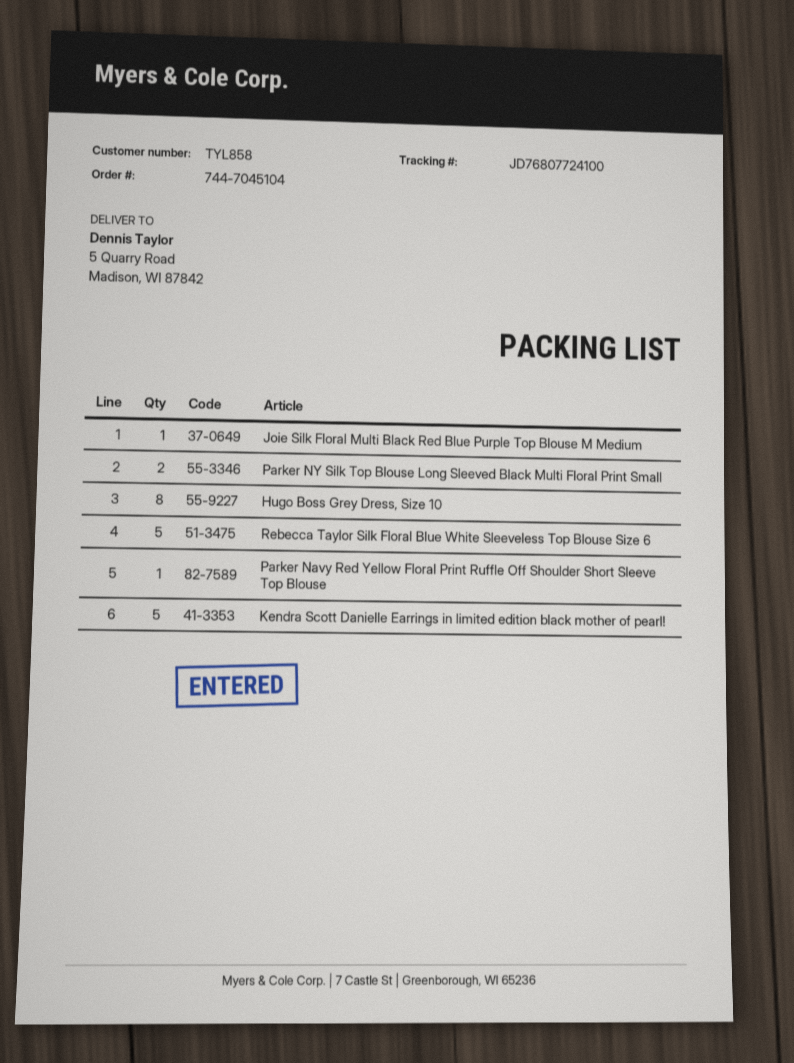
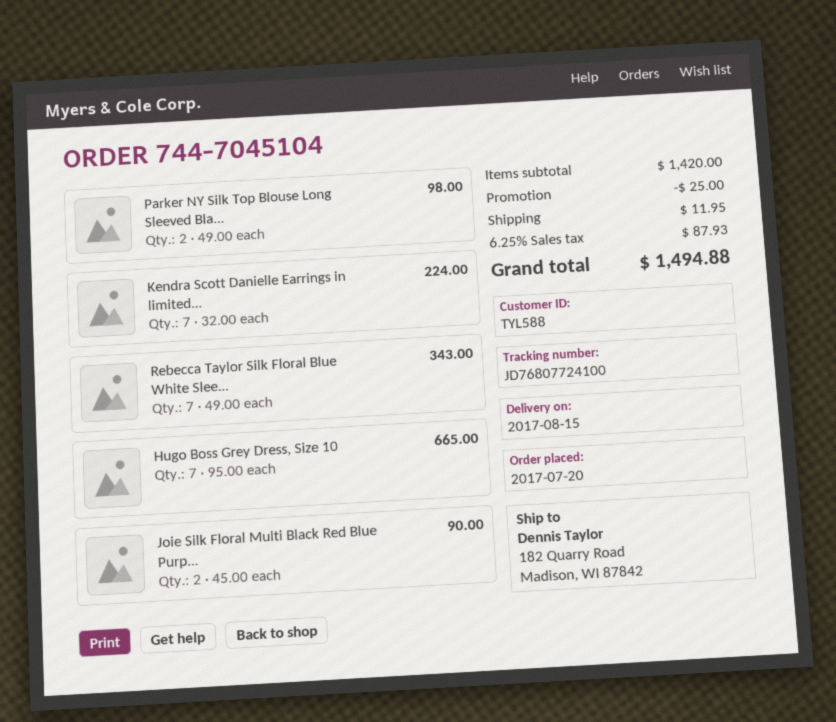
customer number: TYL858 -> TYL588
ship to: 5 Quarry Road, Madison, WI 87842 -> 182 Quarry Road, Madison, WI 87842
Joie Silk Floral Multi Black Red Blue Purple Top Blouse M Medium: 1 -> 2
Hugo Boss Grey Dress, Size 10: 8 -> 7
Rebecca Taylor Silk Floral Blue White Sleeveless Top Blouse Size 6: 5 -> 7
Parker Navy Red Yellow Floral Print Ruffle Off Shoulder Short Sleeve Top Blouse: 1 -> none
Kendra Scott Danielle Earrings in limited edition black mother of pearl!: 5 -> 7

